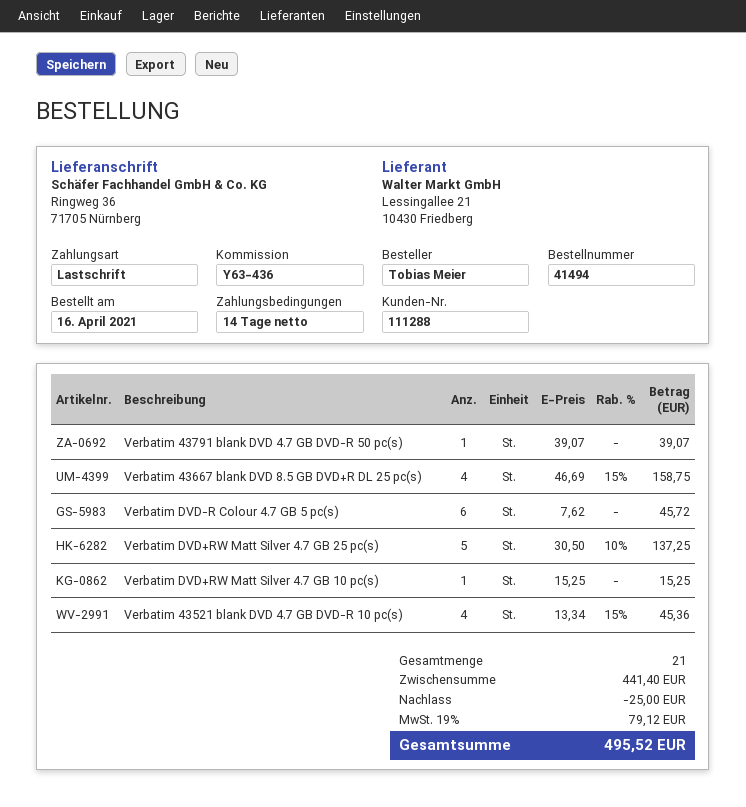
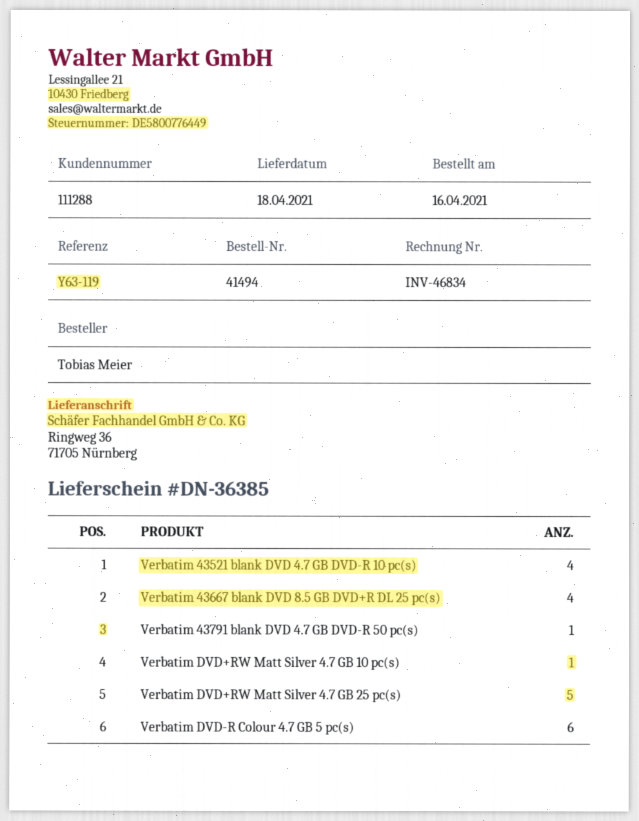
reference: Y63-436 -> Y63-119

